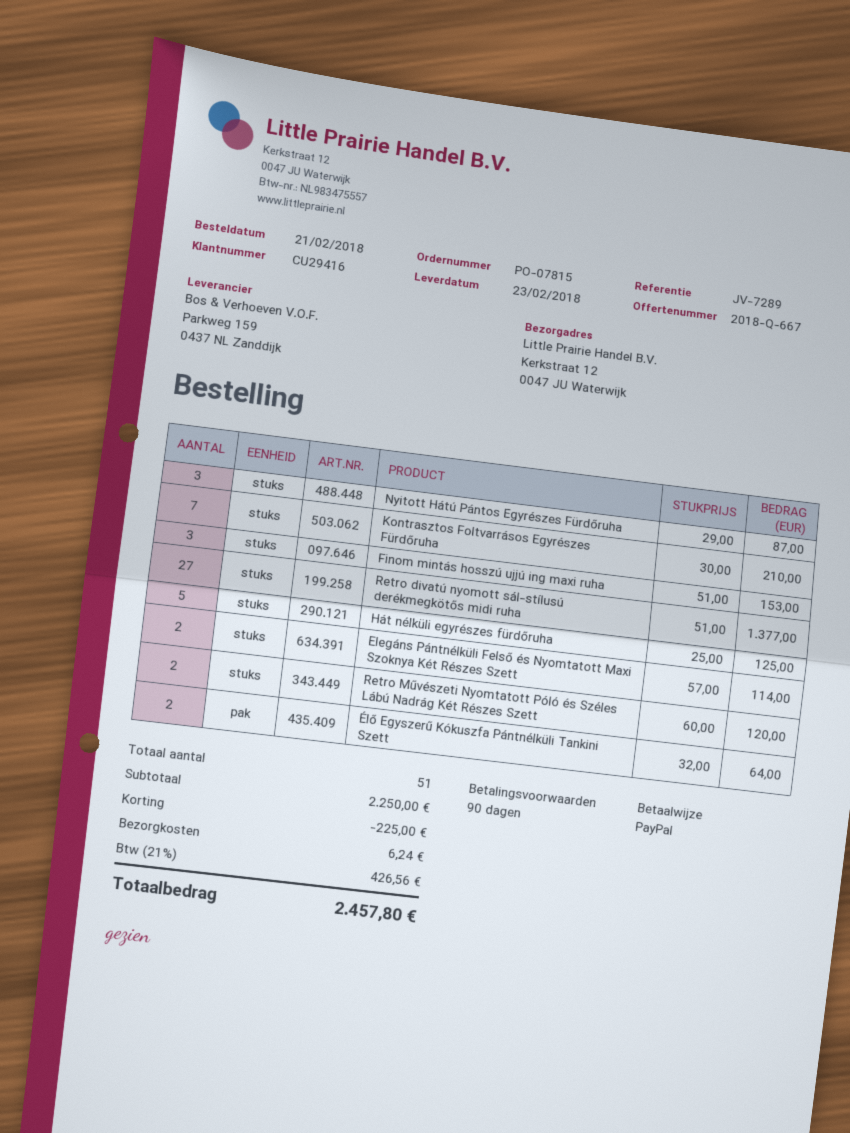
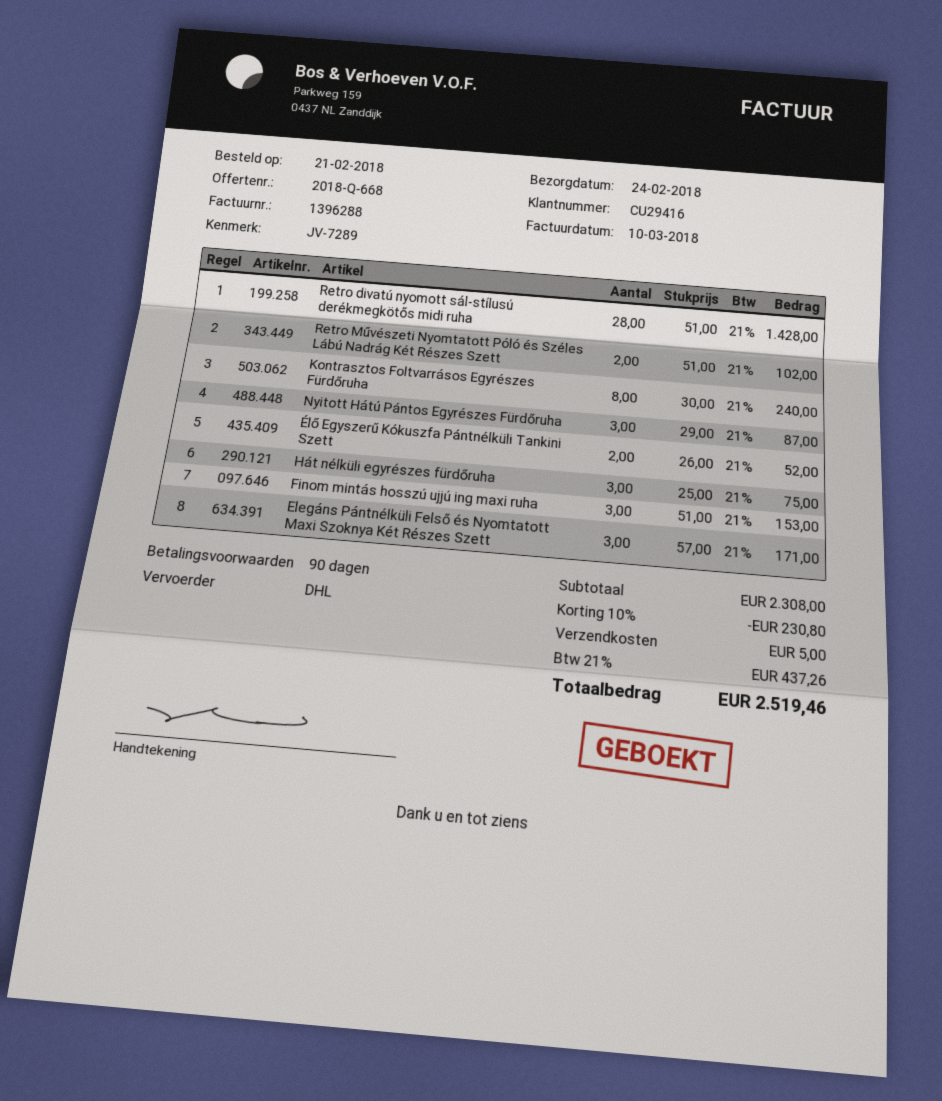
quote number: 2018-Q-667 -> 2018-Q-668
delivery date: 2018-02-23 -> 2018-02-24
Kontrasztos Foltvarrásos Egyrészes Fürdőruha: 7 x 30.00 = 210.00 -> 8 x 30.00 = 240.00
Retro divatú nyomott sál-stílusú derékmegkötős midi ruha: 27 x 51.00 = 1377.00 -> 28 x 51.00 = 1428.00
Hát nélküli egyrészes fürdőruha: 5 x 25.00 = 125.00 -> 3 x 25.00 = 75.00
Elegáns Pántnélküli Felső és Nyomtatott Maxi Szoknya Két Részes Szett: 2 x 57.00 = 114.00 -> 3 x 57.00 = 171.00
Retro Művészeti Nyomtatott Póló és Széles Lábú Nadrág Két Részes Szett: 2 x 60.00 = 120.00 -> 2 x 51.00 = 102.00
Élő Egyszerű Kókuszfa Pántnélküli Tankini Szett: 2 x 32.00 = 64.00 -> 2 x 26.00 = 52.00
subtotal: 2250.00 -> 2308.00
discount: 225.00 -> 230.80
shipping: 6.24 -> 5.00
tax: 21% = 426.56 -> 21% = 437.26
total: 2457.80 -> 2519.46

